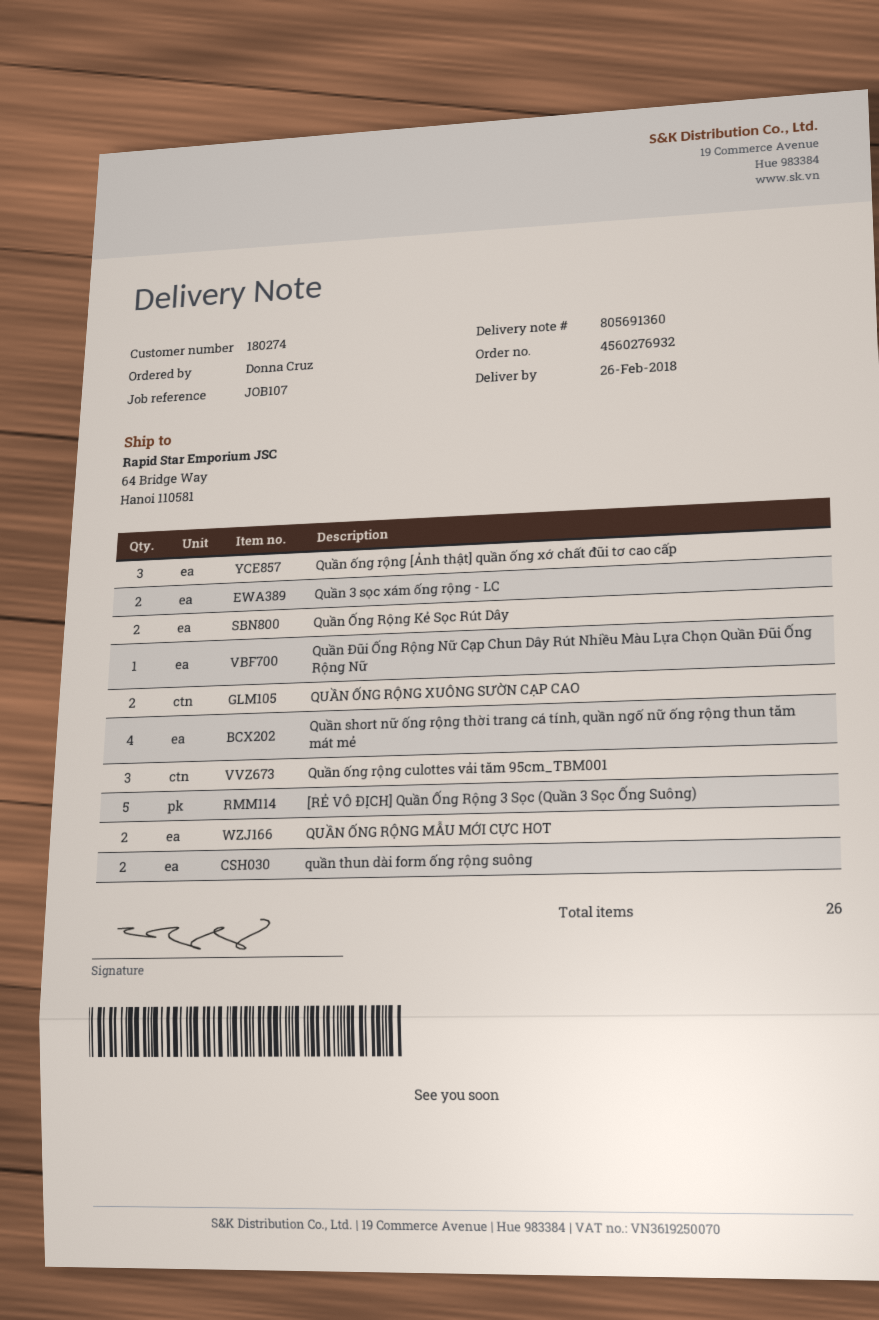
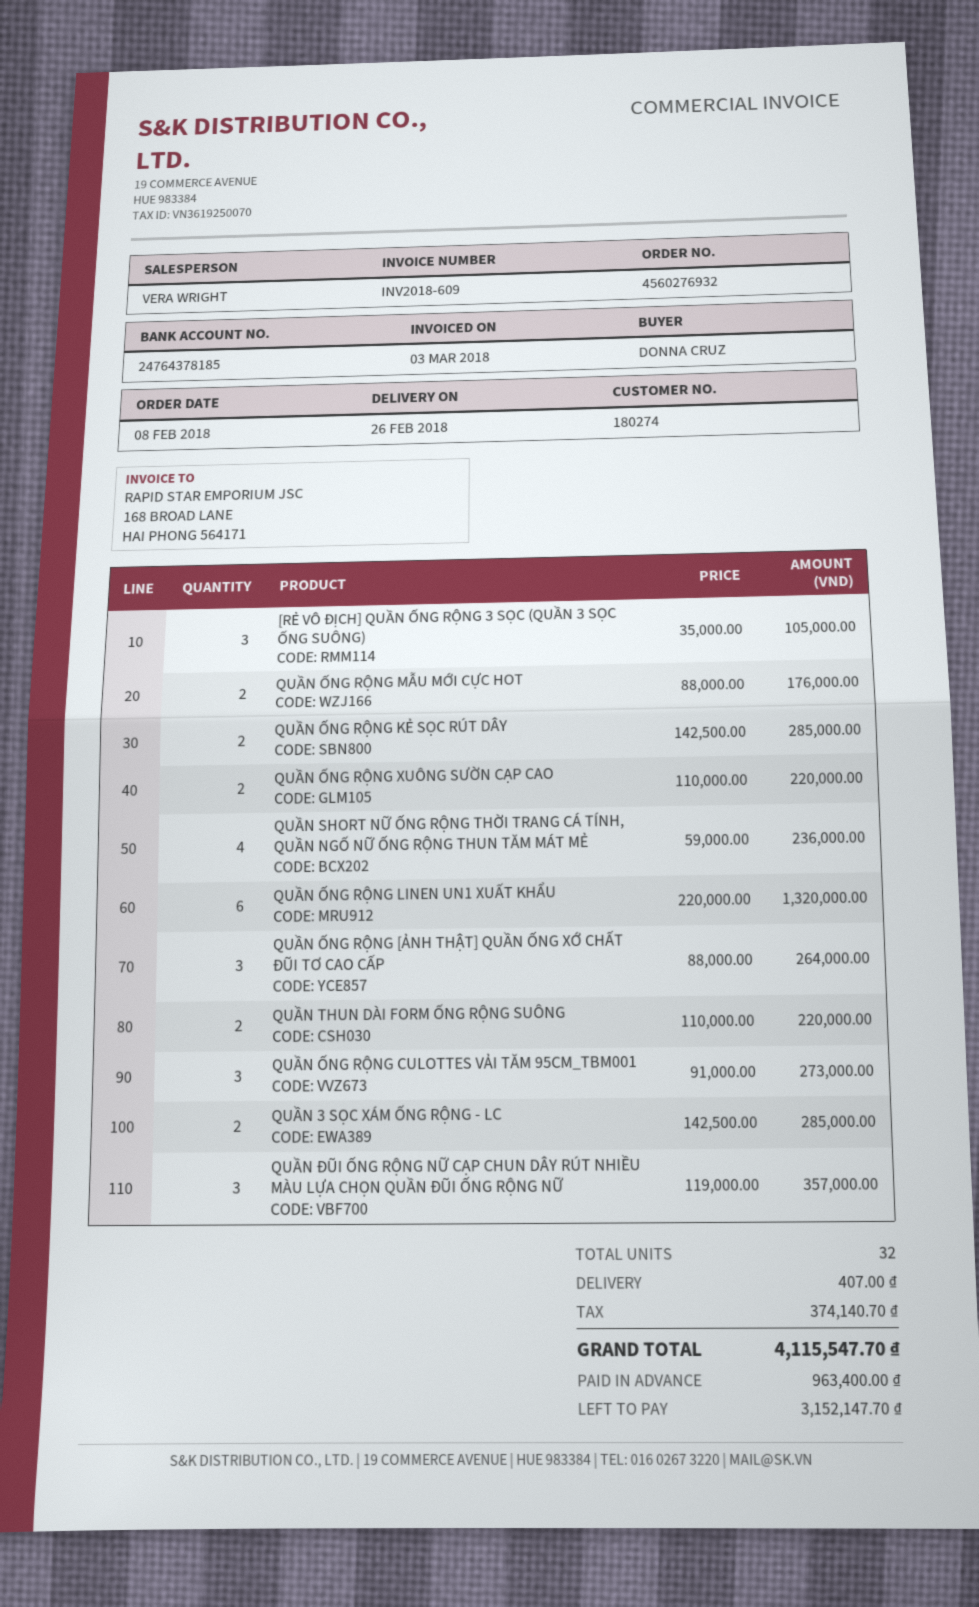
Quần Đũi Ống Rộng Nữ Cạp Chun Dây Rút Nhiều Màu Lựa Chọn Quần Đũi Ống Rộng Nữ: 1 -> 3
[RẺ VÔ ĐỊCH] Quần Ống Rộng 3 Sọc (Quần 3 Sọc Ống Suông): 5 -> 3
QUẦN ỐNG RỘNG LINEN UN1 XUẤT KHẨU: none -> 6
total quantity: 26 -> 32

